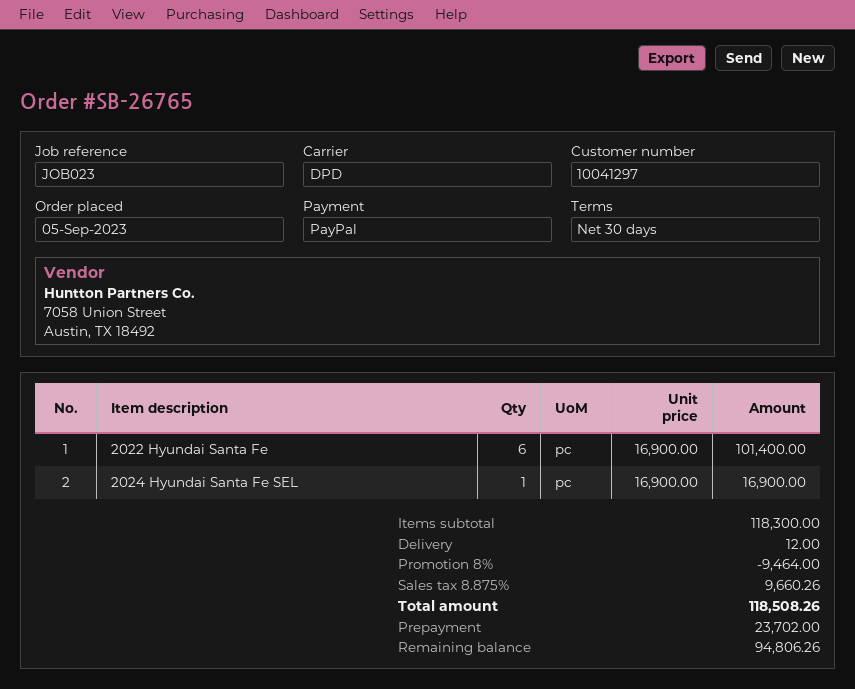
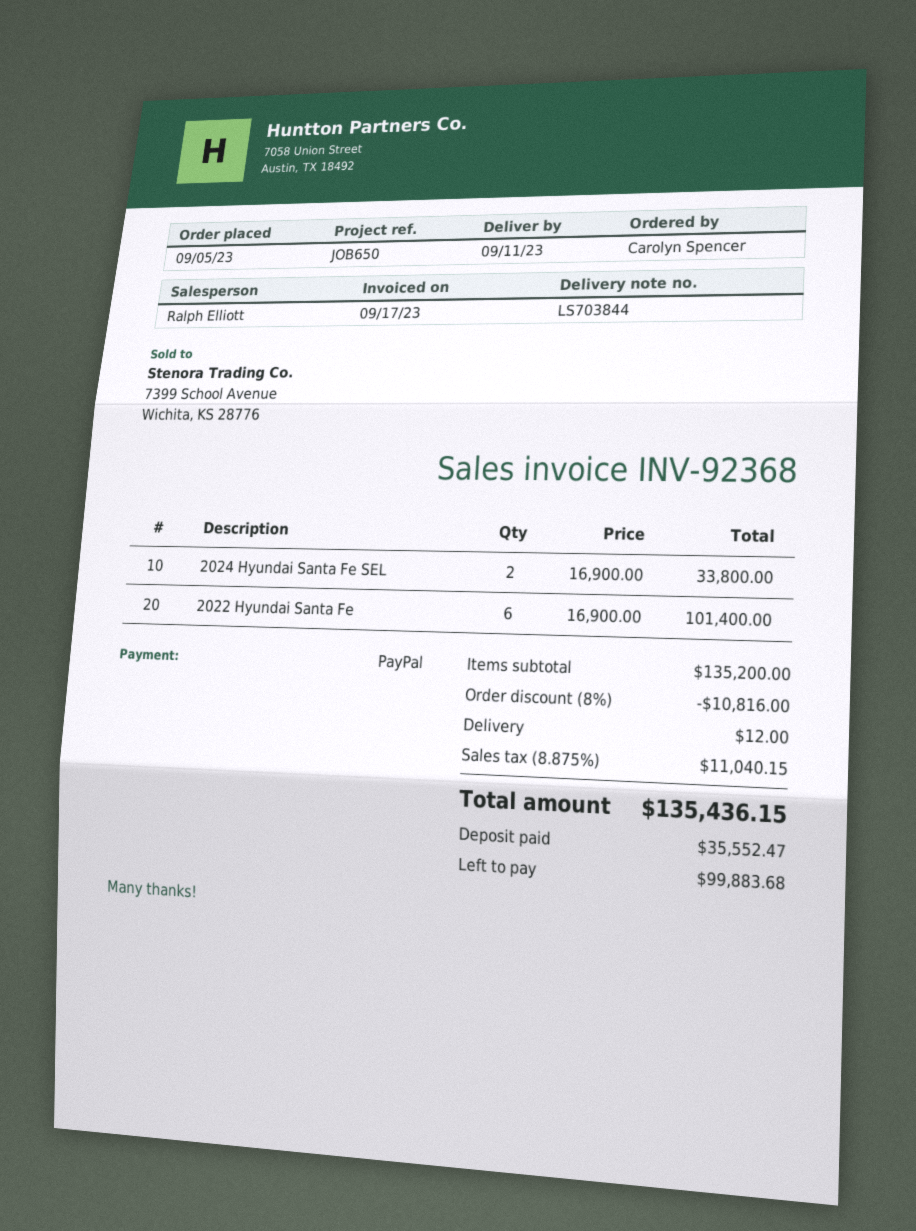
reference: JOB023 -> JOB650
2024 Hyundai Santa Fe SEL: 1 x 16900.00 = 16900.00 -> 2 x 16900.00 = 33800.00
subtotal: 118300.00 -> 135200.00
discount: 8% = 9464.00 -> 8% = 10816.00
tax: 8.875% = 9660.26 -> 8.875% = 11040.15
total: 118508.26 -> 135436.15
deposit: 23702.00 -> 35552.47
balance: 94806.26 -> 99883.68

